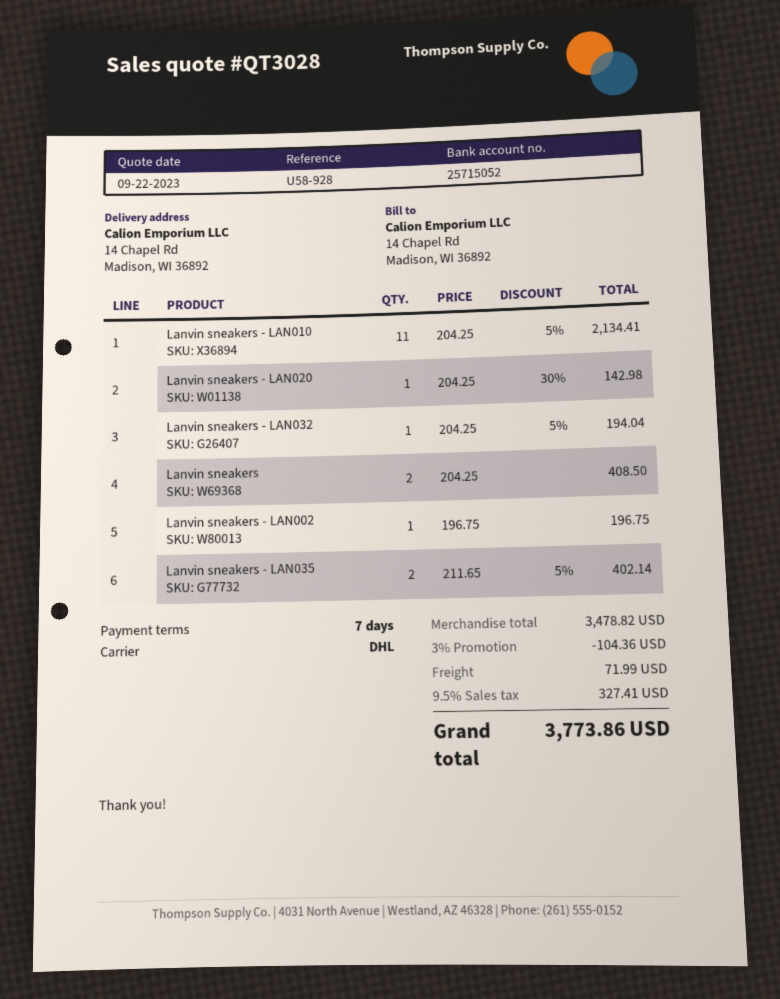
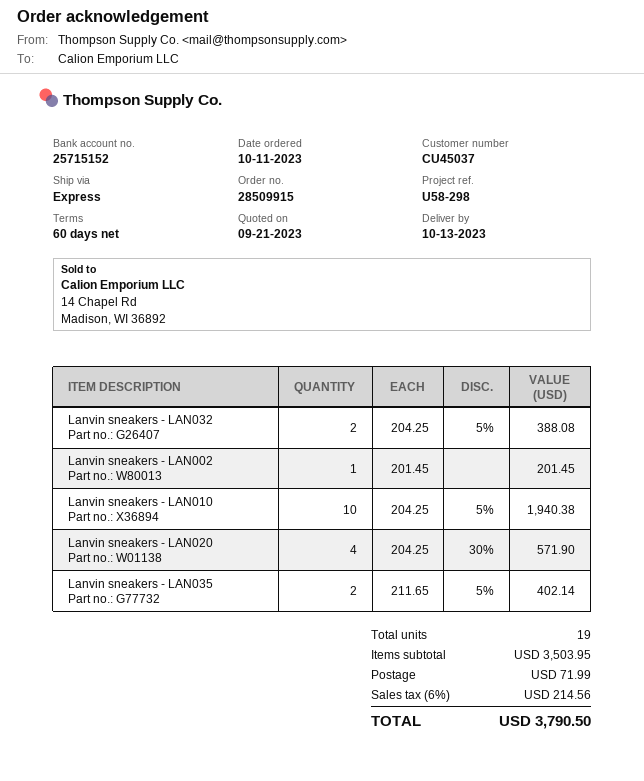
quote date: 2023-09-22 -> 2023-09-21
payment terms: 7 days -> 60 days
reference: U58-928 -> U58-298
bank account: 25715052 -> 25715152
shipping method: DHL -> express
Lanvin sneakers - LAN010: 11 x 204.25 - 5% = 2134.41 -> 10 x 204.25 - 5% = 1940.38
Lanvin sneakers - LAN020: 1 x 204.25 - 30% = 142.98 -> 4 x 204.25 - 30% = 571.90
Lanvin sneakers - LAN032: 1 x 204.25 - 5% = 194.04 -> 2 x 204.25 - 5% = 388.08
Lanvin sneakers: 2 x 204.25 = 408.50 -> none
Lanvin sneakers - LAN002: 1 x 196.75 = 196.75 -> 1 x 201.45 = 201.45
subtotal: 3478.82 -> 3503.95
discount: 3% = 104.36 -> none
tax: 9.5% = 327.41 -> 6% = 214.56
total: 3773.86 -> 3790.50

